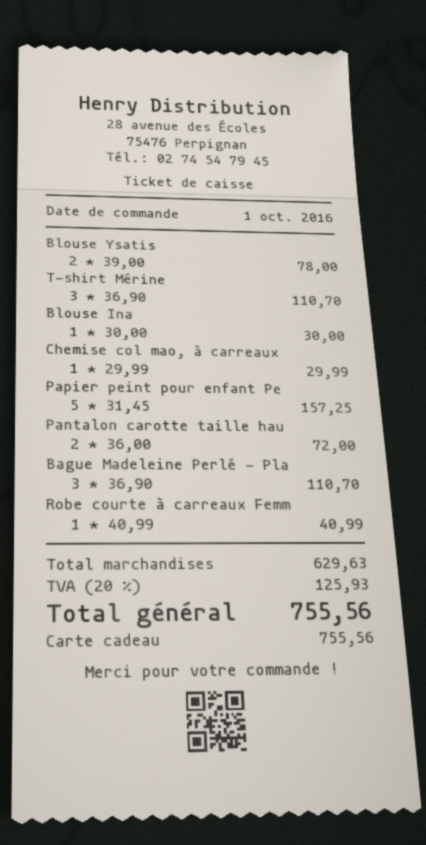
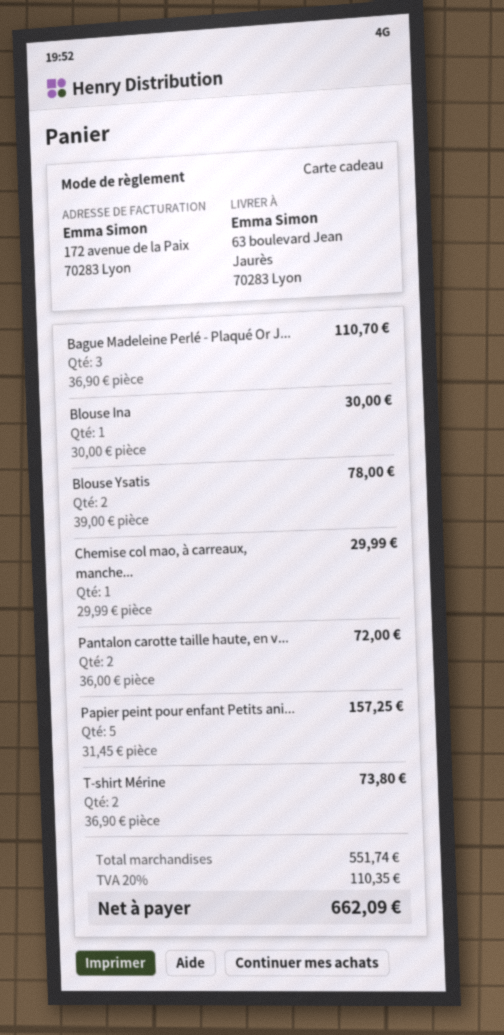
T-shirt Mérine: 3 x 36.90 = 110.70 -> 2 x 36.90 = 73.80
Robe courte à carreaux Femm: 1 x 40.99 = 40.99 -> none
subtotal: 629.63 -> 551.74
tax: 20% = 125.93 -> 20% = 110.35
total: 755.56 -> 662.09

